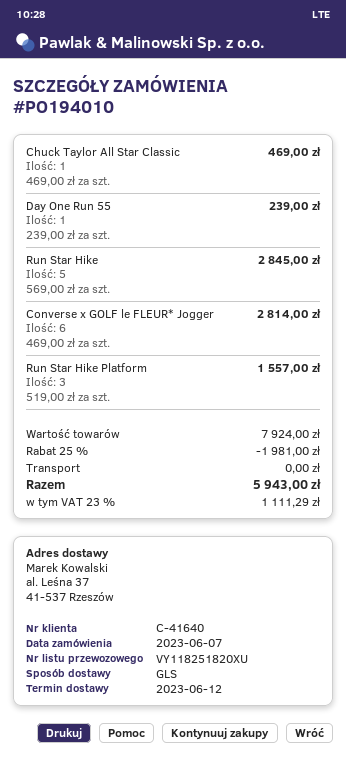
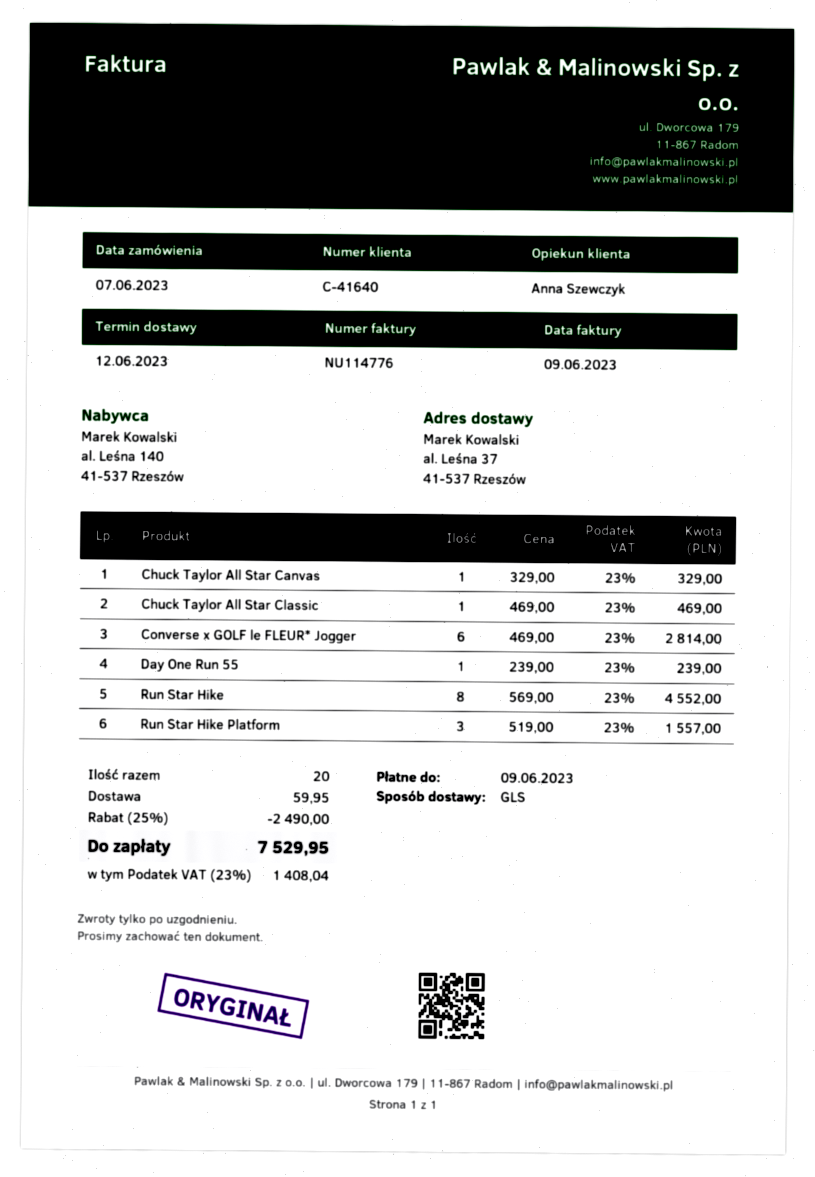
Run Star Hike: 5 x 569.00 = 2845.00 -> 8 x 569.00 = 4552.00
Chuck Taylor All Star Canvas: none -> 1 x 329.00 = 329.00
discount: 25% = 1981.00 -> 25% = 2490.00
shipping: 0.00 -> 59.95
tax: 23% = 1111.29 -> 23% = 1408.04
total: 5943.00 -> 7529.95

